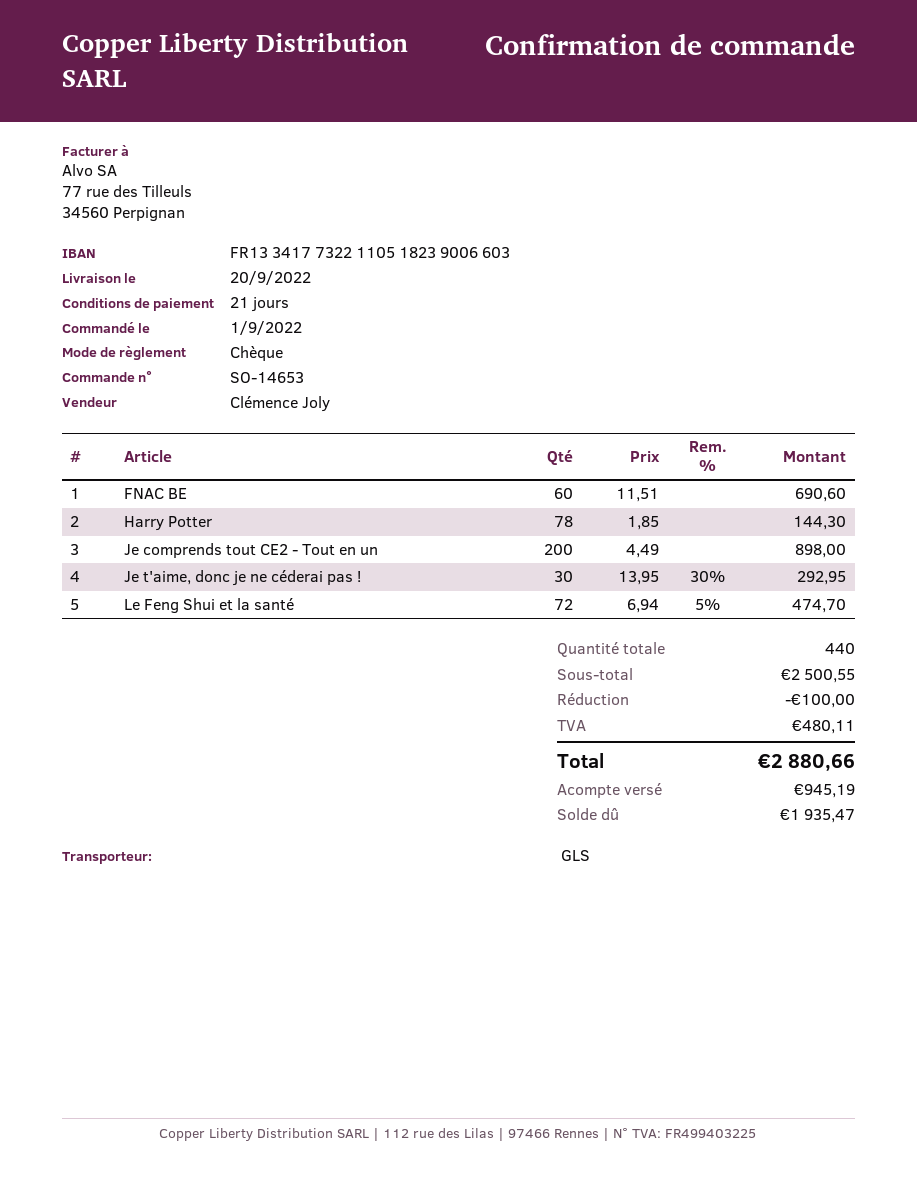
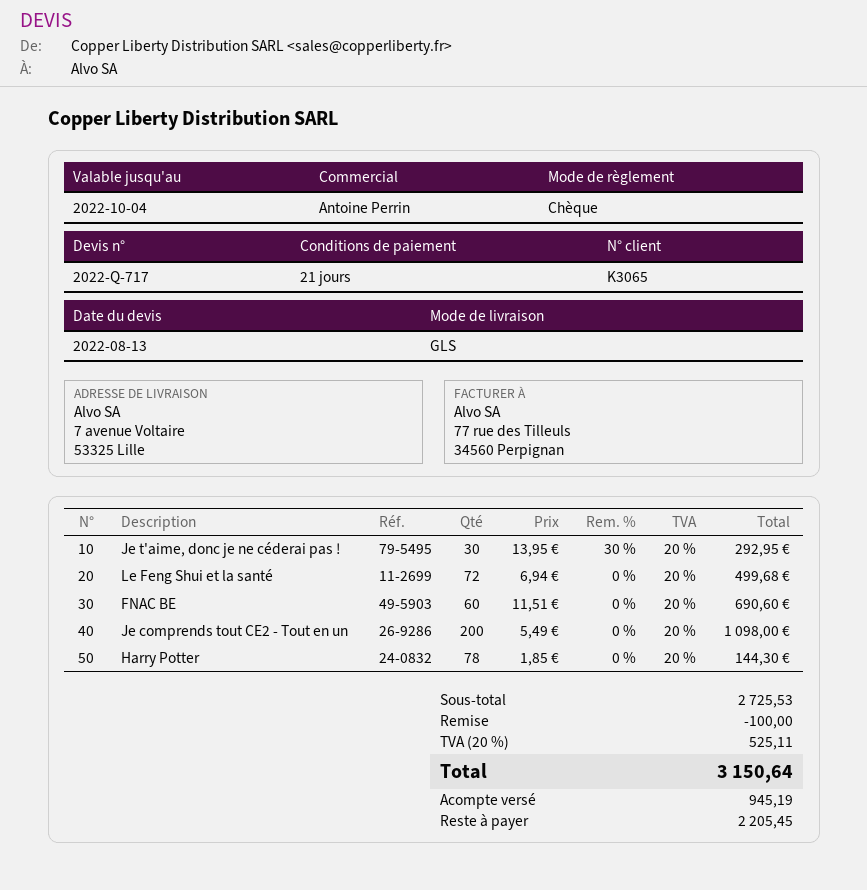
sales rep: Clémence Joly -> Antoine Perrin
Je comprends tout CE2 - Tout en un: 200 x 4.49 = 898.00 -> 200 x 5.49 = 1098.00
Le Feng Shui et la santé: 72 x 6.94 - 5% = 474.70 -> 72 x 6.94 = 499.68
subtotal: 2500.55 -> 2725.53
tax: 480.11 -> 525.11
total: 2880.66 -> 3150.64
balance: 1935.47 -> 2205.45

